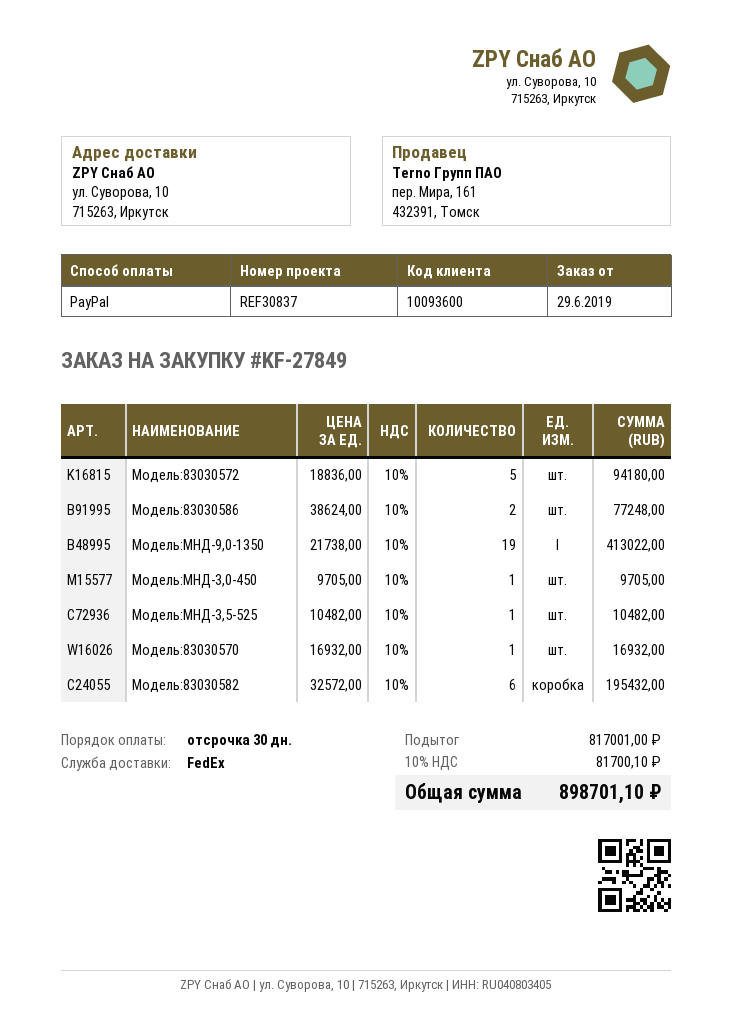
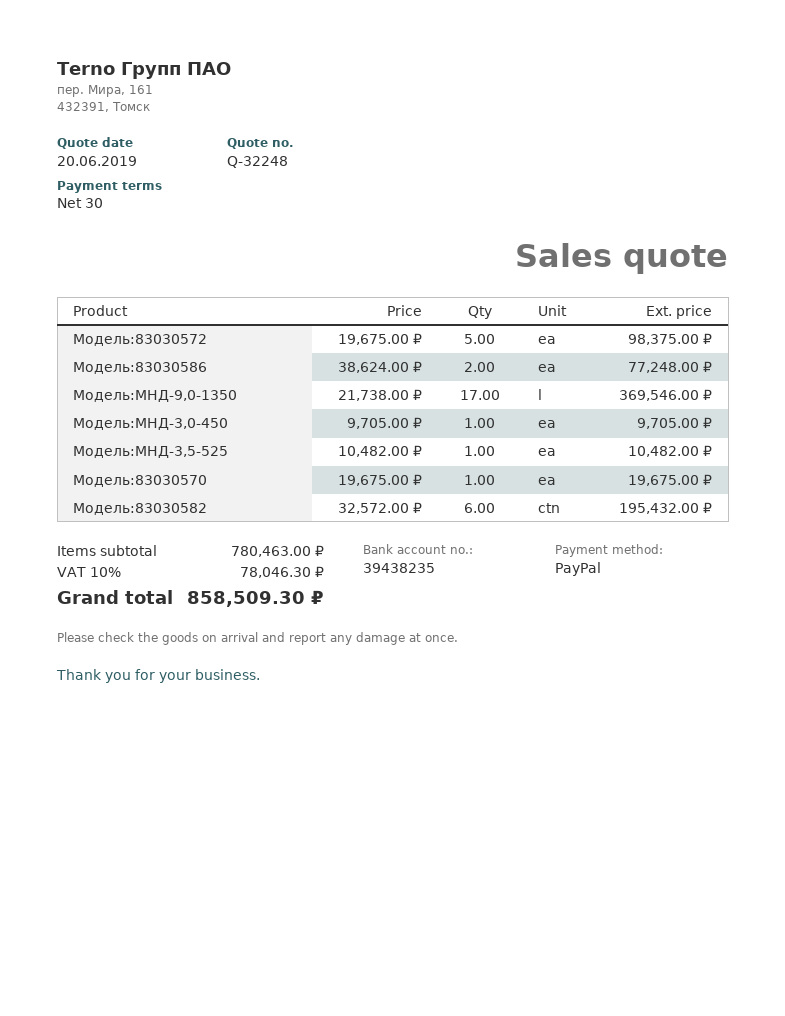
Модель:83030572: 5 x 18836.00 = 94180.00 -> 5 x 19675.00 = 98375.00
Модель:МНД-9,0-1350: 19 x 21738.00 = 413022.00 -> 17 x 21738.00 = 369546.00
Модель:83030570: 1 x 16932.00 = 16932.00 -> 1 x 19675.00 = 19675.00
subtotal: 817001.00 -> 780463.00
tax: 10% = 81700.10 -> 10% = 78046.30
total: 898701.10 -> 858509.30

